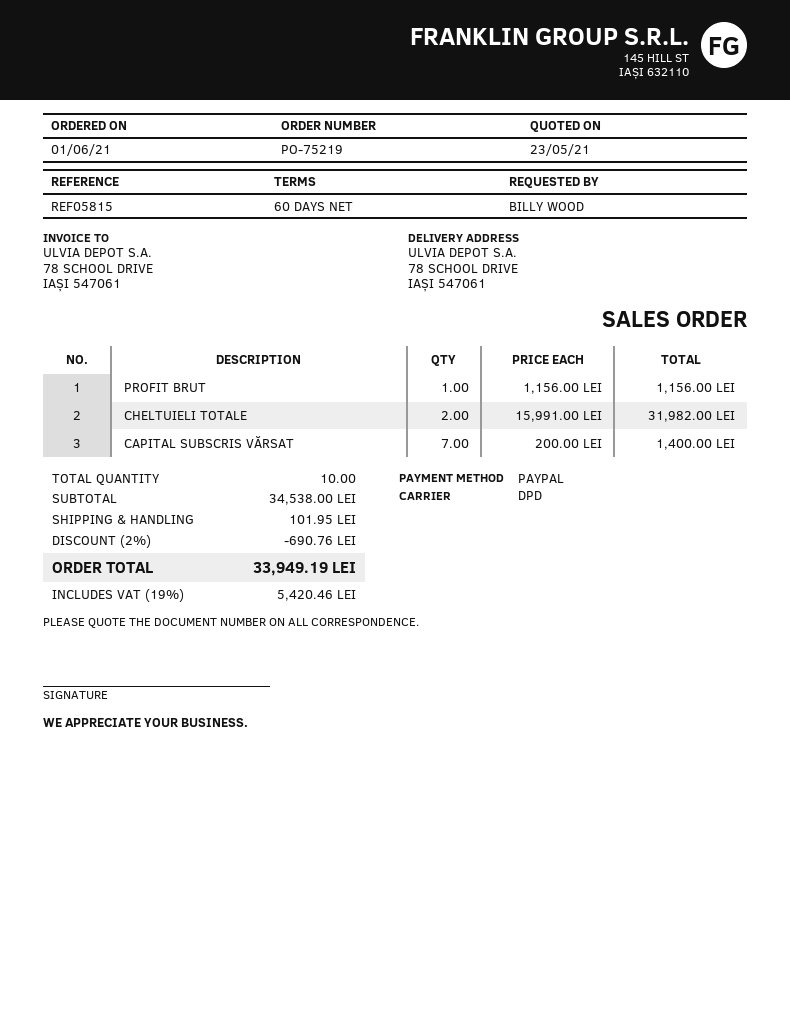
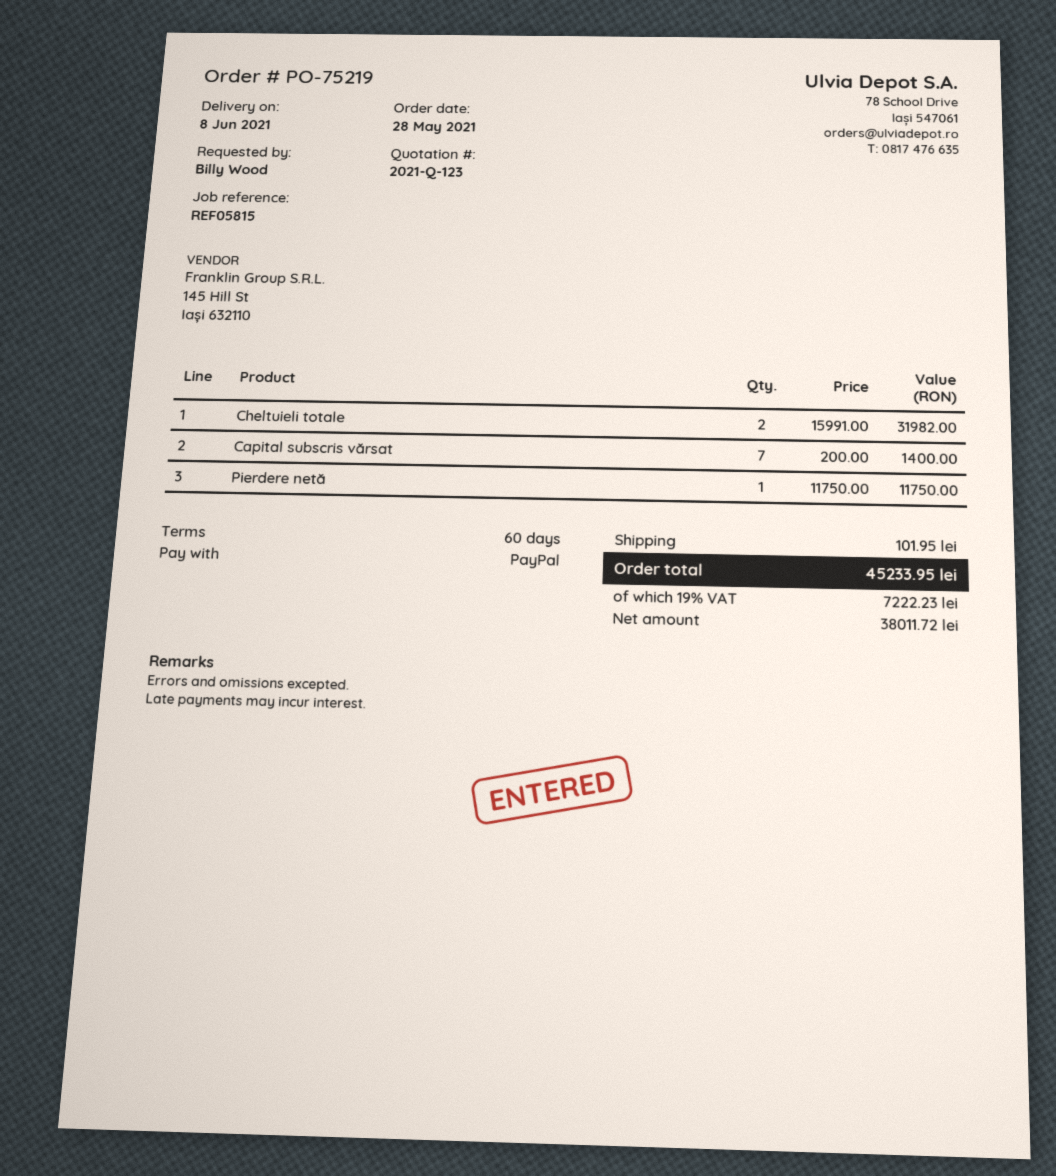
order date: 2021-06-01 -> 2021-05-28
PROFIT BRUT: 1 x 1156.00 = 1156.00 -> none
Pierdere netă: none -> 1 x 11750.00 = 11750.00
discount: 2% = 690.76 -> none
tax: 19% = 5420.46 -> 19% = 7222.23
total: 33949.19 -> 45233.95

